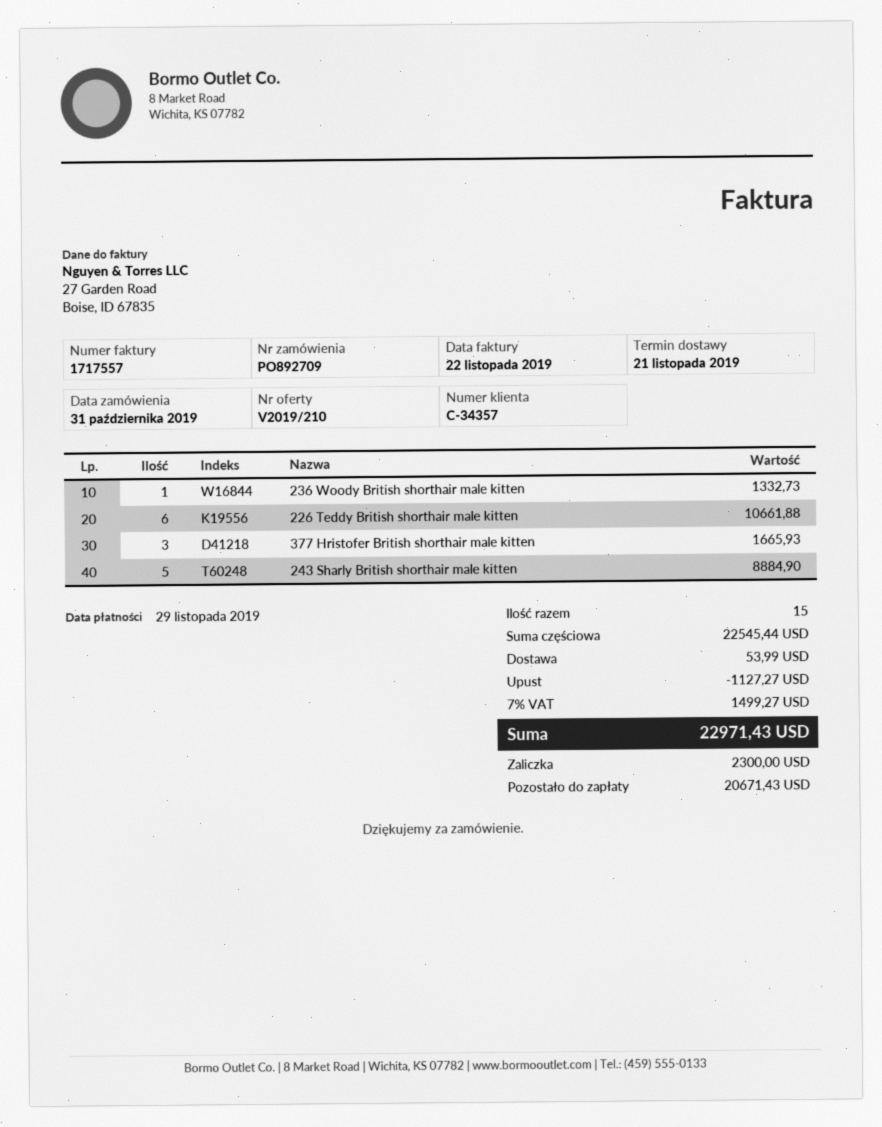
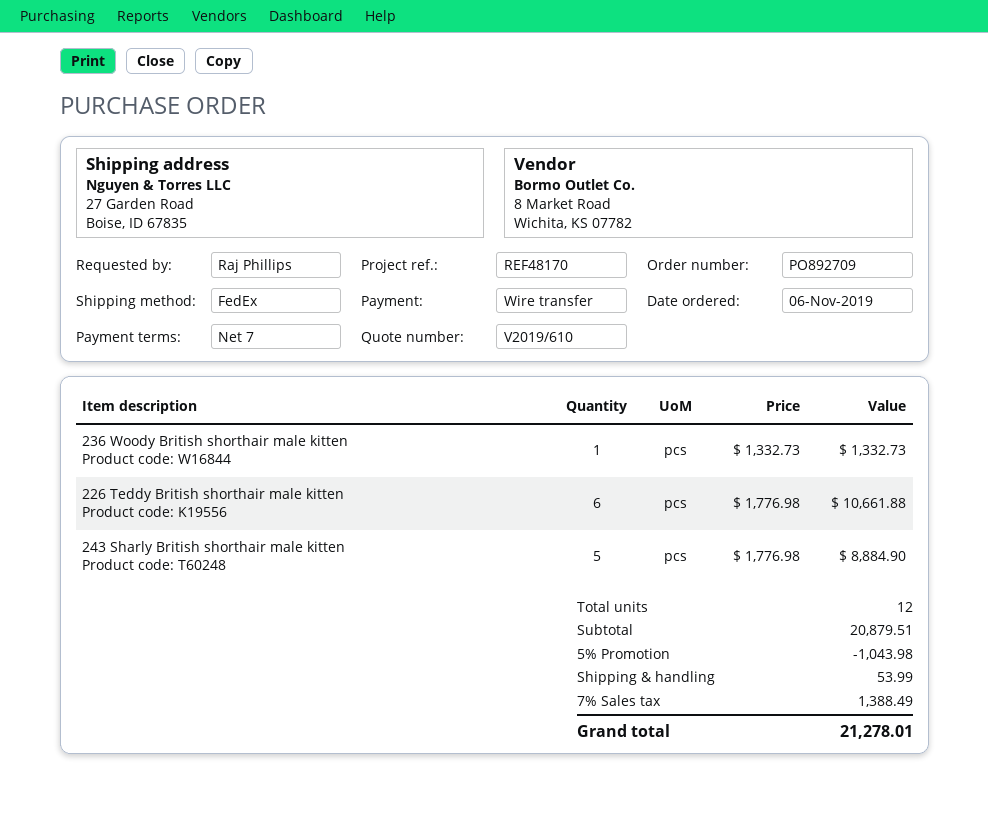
quote number: V2019/210 -> V2019/610
order date: 2019-10-31 -> 2019-11-06
377 Hristofer British shorthair male kitten: 3 for 1665.93 -> none
total quantity: 15 -> 12
subtotal: 22545.44 -> 20879.51
discount: 1127.27 -> 1043.98
tax: 7% = 1499.27 -> 7% = 1388.49
total: 22971.43 -> 21278.01

